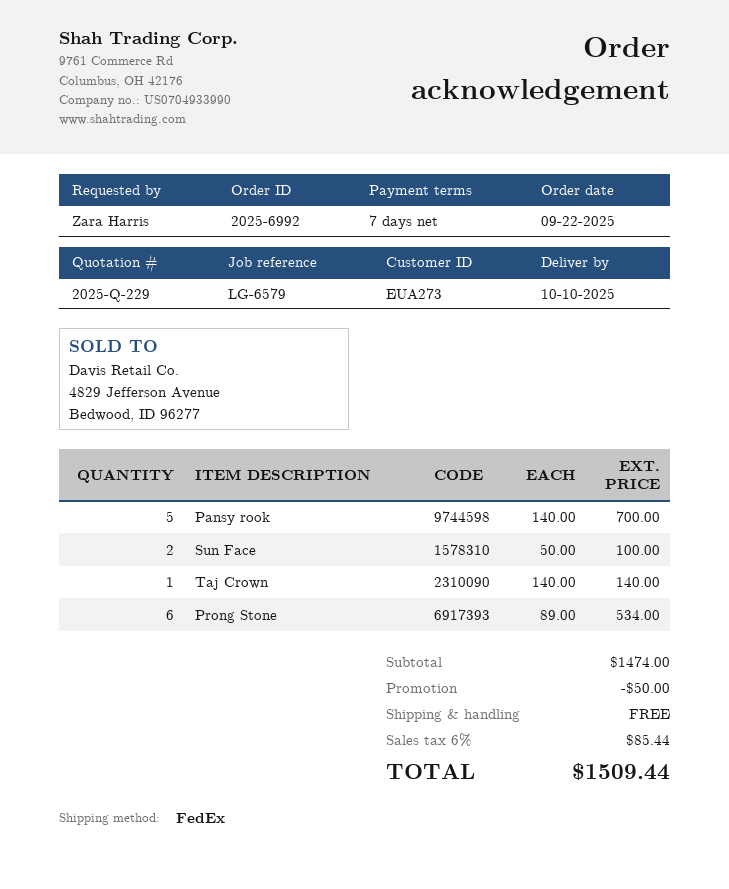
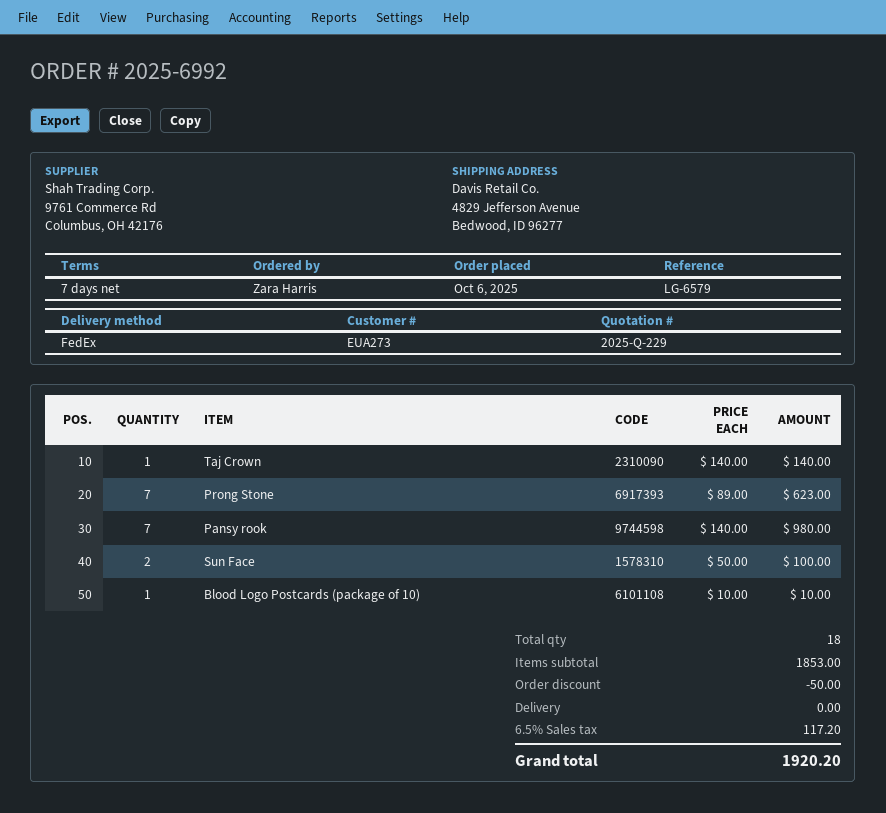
order date: 2025-09-22 -> 2025-10-06
Pansy rook: 5 x 140.00 = 700.00 -> 7 x 140.00 = 980.00
Prong Stone: 6 x 89.00 = 534.00 -> 7 x 89.00 = 623.00
Blood Logo Postcards (package of 10): none -> 1 x 10.00 = 10.00
subtotal: 1474.00 -> 1853.00
tax: 6% = 85.44 -> 6.5% = 117.20
total: 1509.44 -> 1920.20

